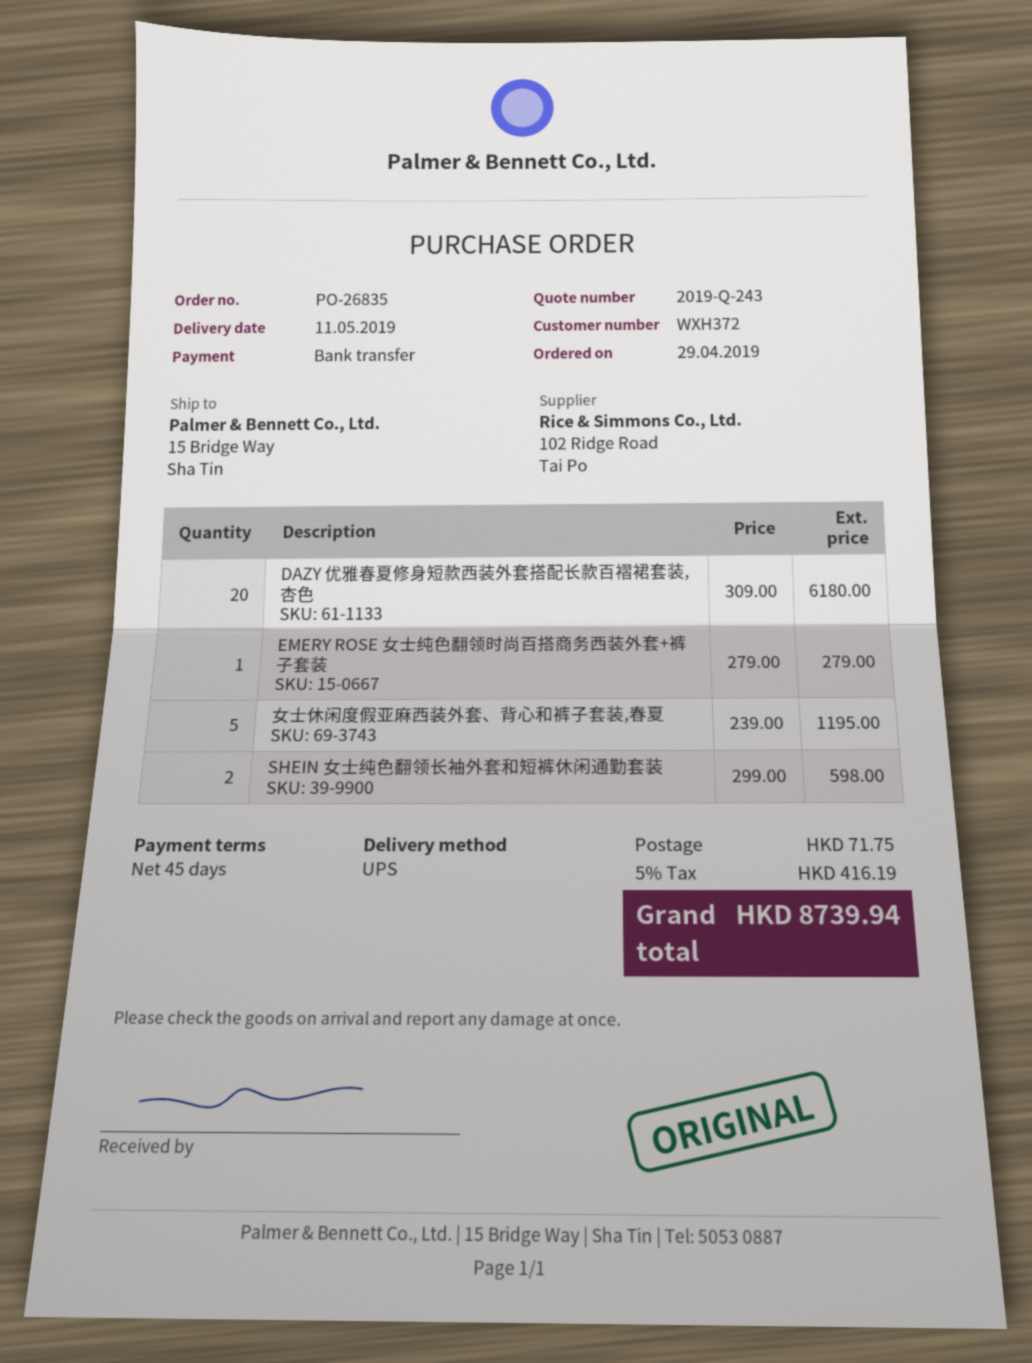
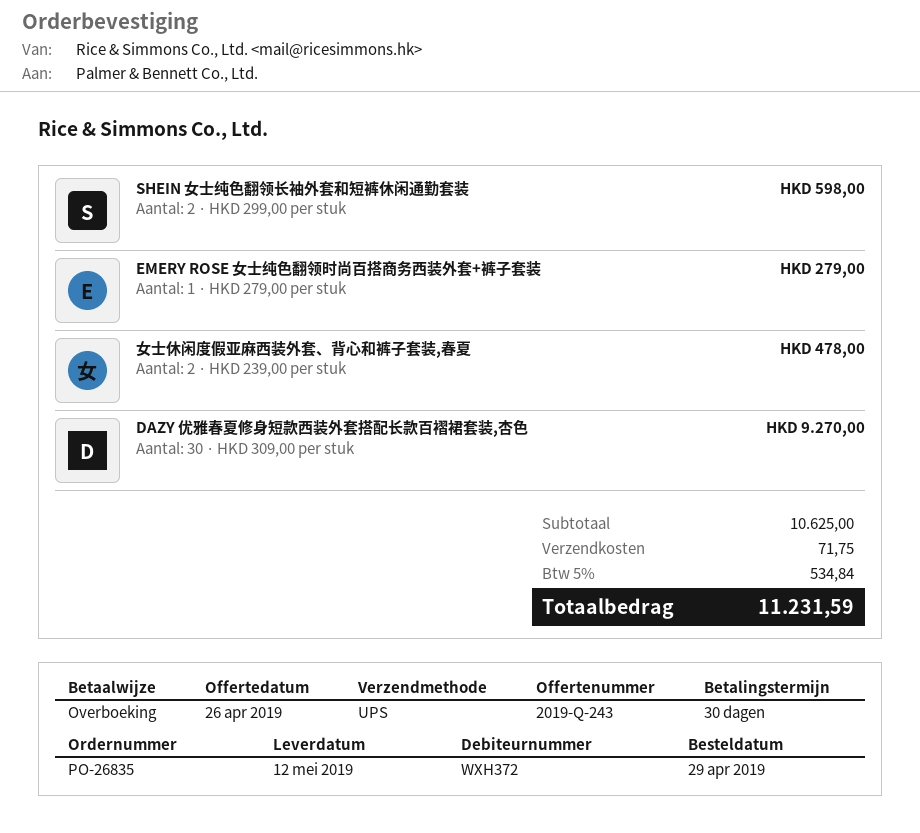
delivery date: 2019-05-11 -> 2019-05-12
payment terms: 45 days -> 30 days
DAZY 优雅春夏修身短款西装外套搭配长款百褶裙套装,杏色: 20 x 309.00 = 6180.00 -> 30 x 309.00 = 9270.00
女士休闲度假亚麻西装外套、背心和裤子套装,春夏: 5 x 239.00 = 1195.00 -> 2 x 239.00 = 478.00
tax: 5% = 416.19 -> 5% = 534.84
total: 8739.94 -> 11231.59

